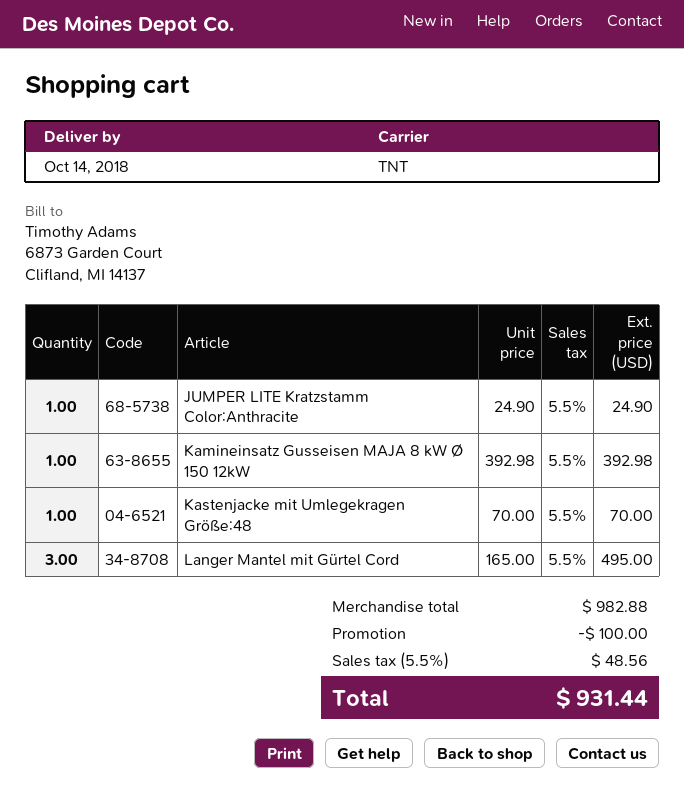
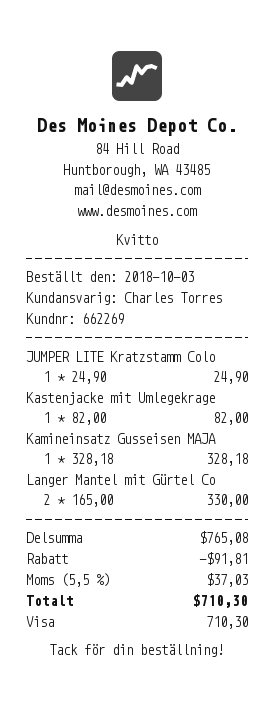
Kamineinsatz Gusseisen MAJA 8 kW Ø 150 12kW: 1 x 392.98 = 392.98 -> 1 x 328.18 = 328.18
Kastenjacke mit Umlegekragen Größe:48: 1 x 70.00 = 70.00 -> 1 x 82.00 = 82.00
Langer Mantel mit Gürtel Cord: 3 x 165.00 = 495.00 -> 2 x 165.00 = 330.00
subtotal: 982.88 -> 765.08
discount: 100.00 -> 91.81
tax: 5.5% = 48.56 -> 5.5% = 37.03
total: 931.44 -> 710.30

